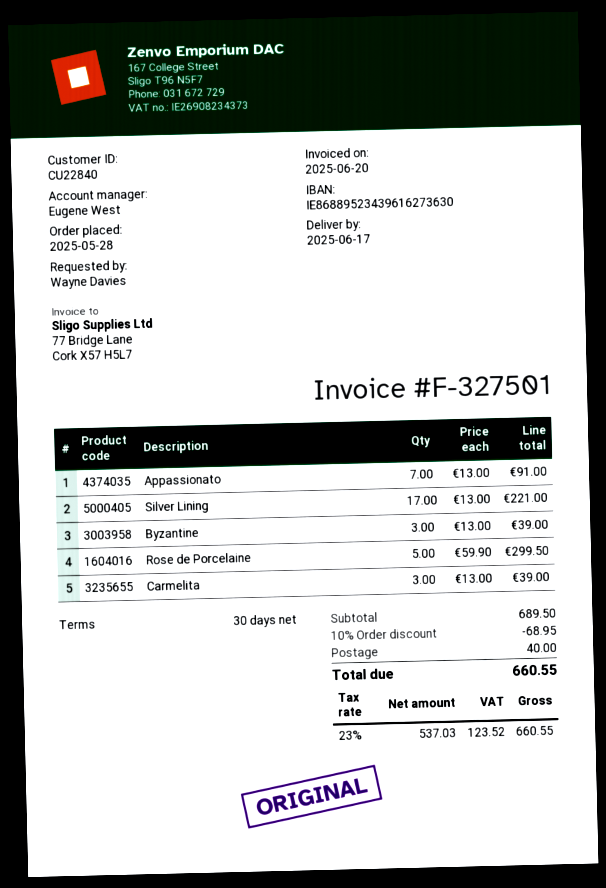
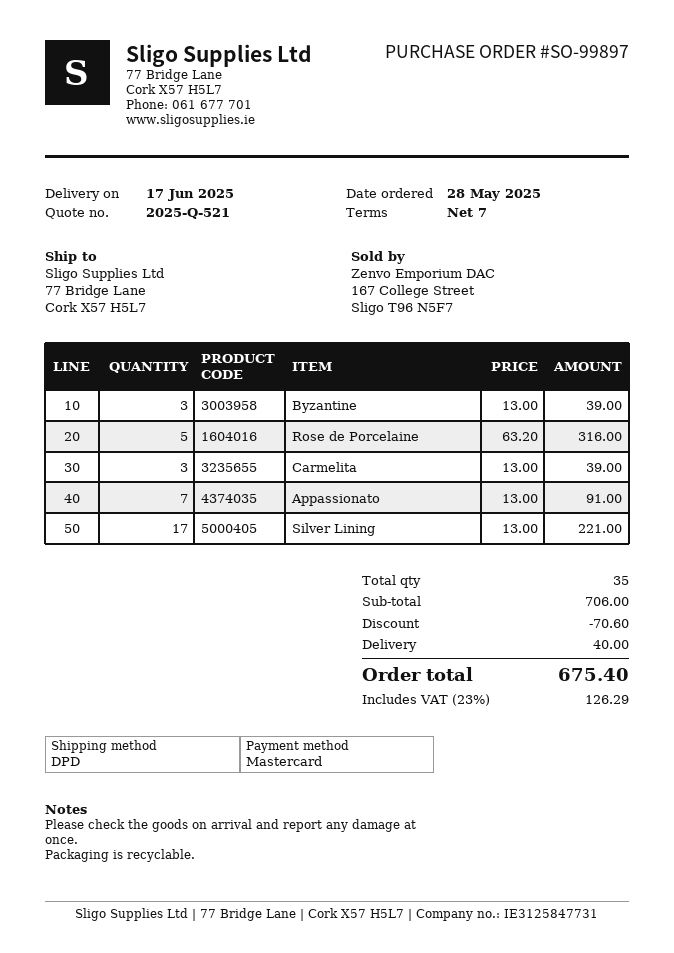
payment terms: 30 days -> 7 days
Rose de Porcelaine: 5 x 59.90 = 299.50 -> 5 x 63.20 = 316.00
subtotal: 689.50 -> 706.00
discount: 68.95 -> 70.60
tax: 23% = 123.52 -> 23% = 126.29
total: 660.55 -> 675.40

